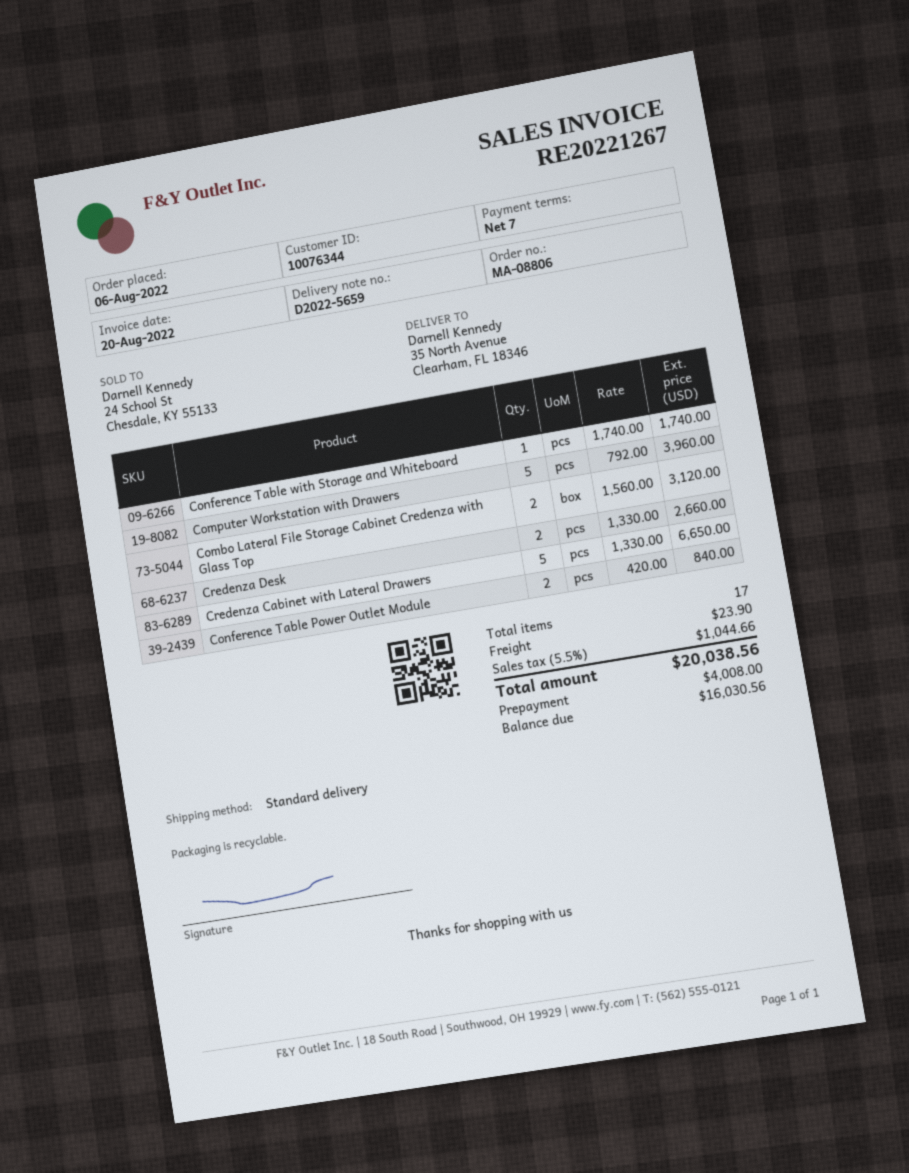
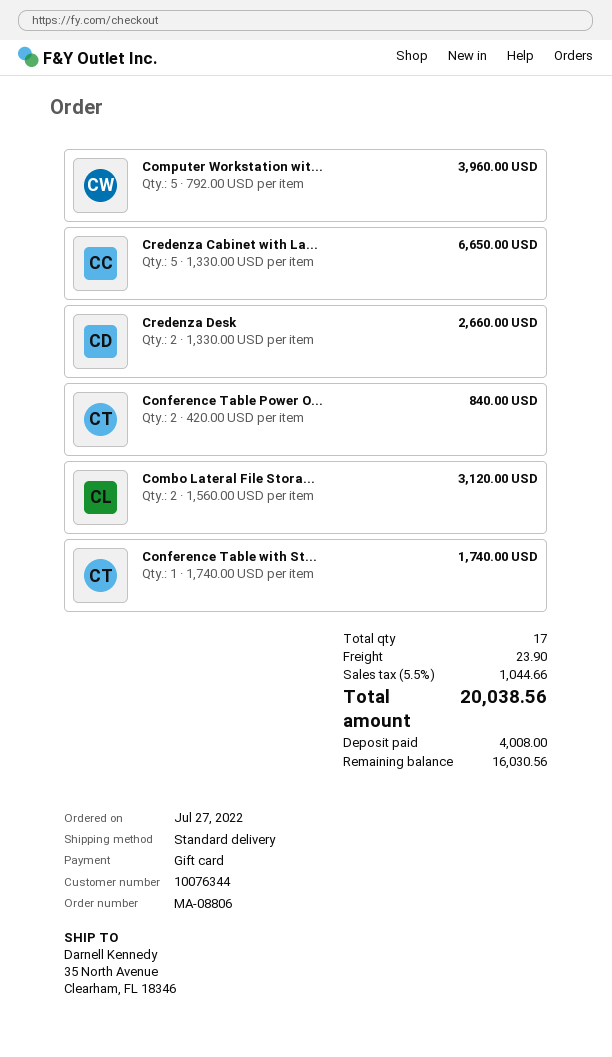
order date: 2022-08-06 -> 2022-07-27

